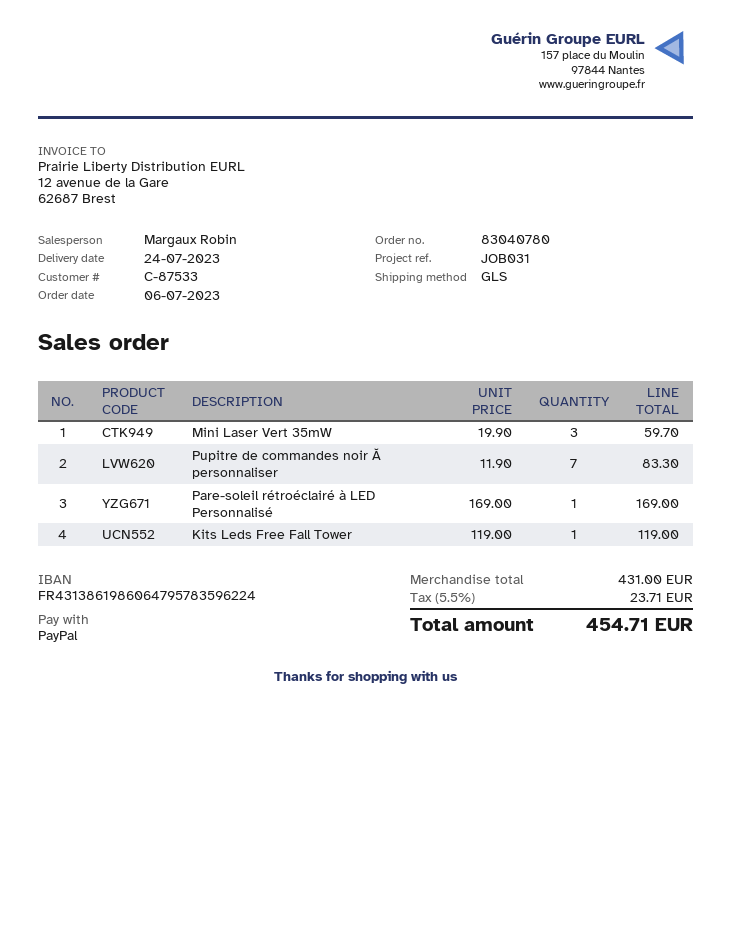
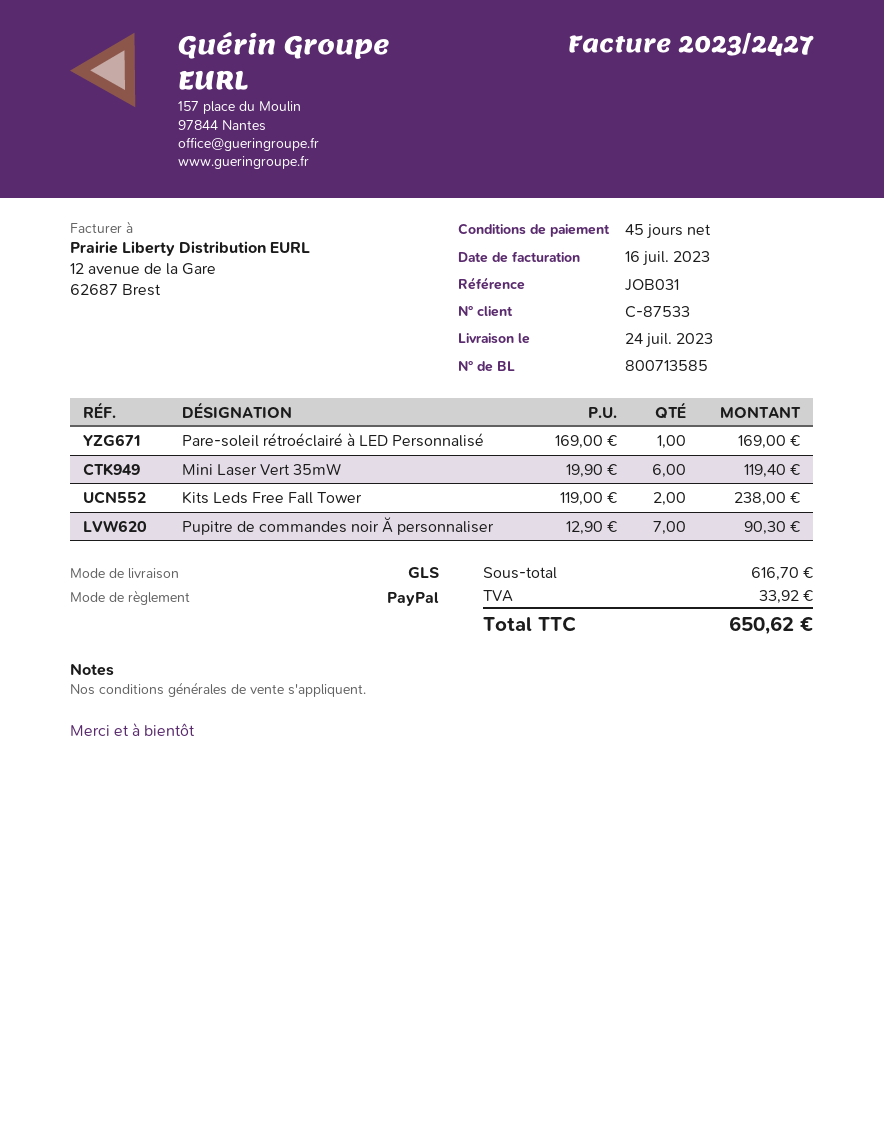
Mini Laser Vert 35mW: 3 x 19.90 = 59.70 -> 6 x 19.90 = 119.40
Pupitre de commandes noir Ă personnaliser: 7 x 11.90 = 83.30 -> 7 x 12.90 = 90.30
Kits Leds Free Fall Tower: 1 x 119.00 = 119.00 -> 2 x 119.00 = 238.00
subtotal: 431.00 -> 616.70
tax: 23.71 -> 33.92
total: 454.71 -> 650.62

